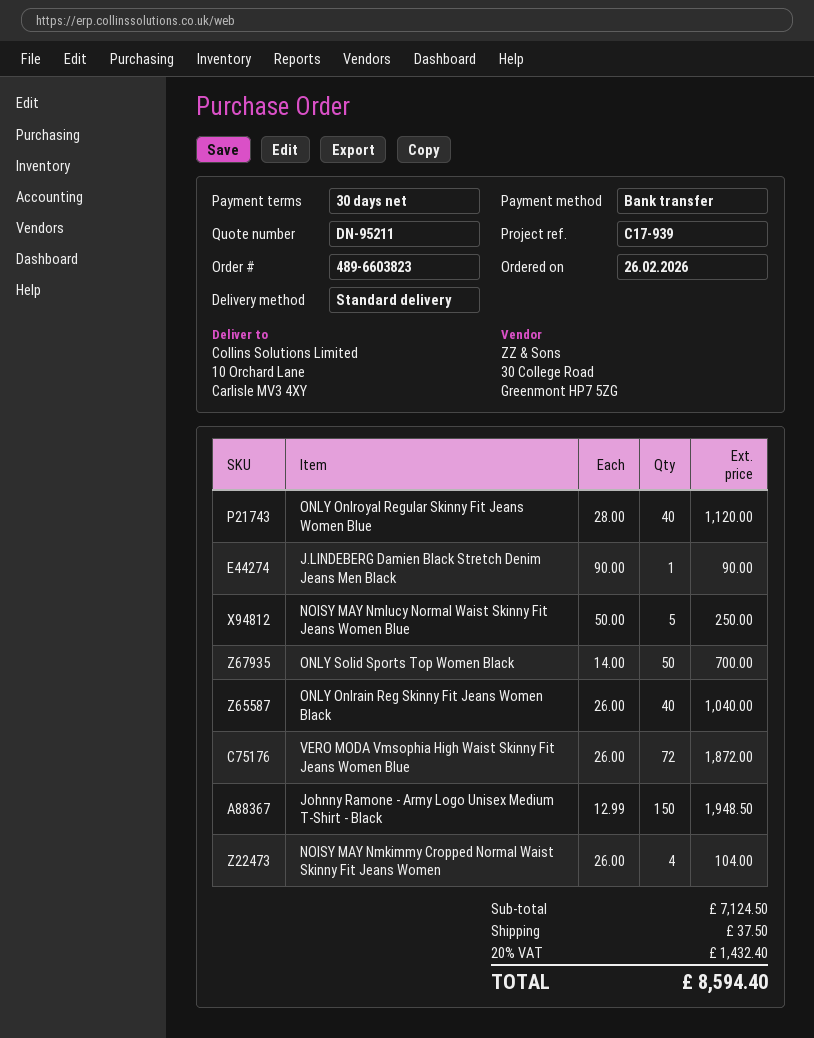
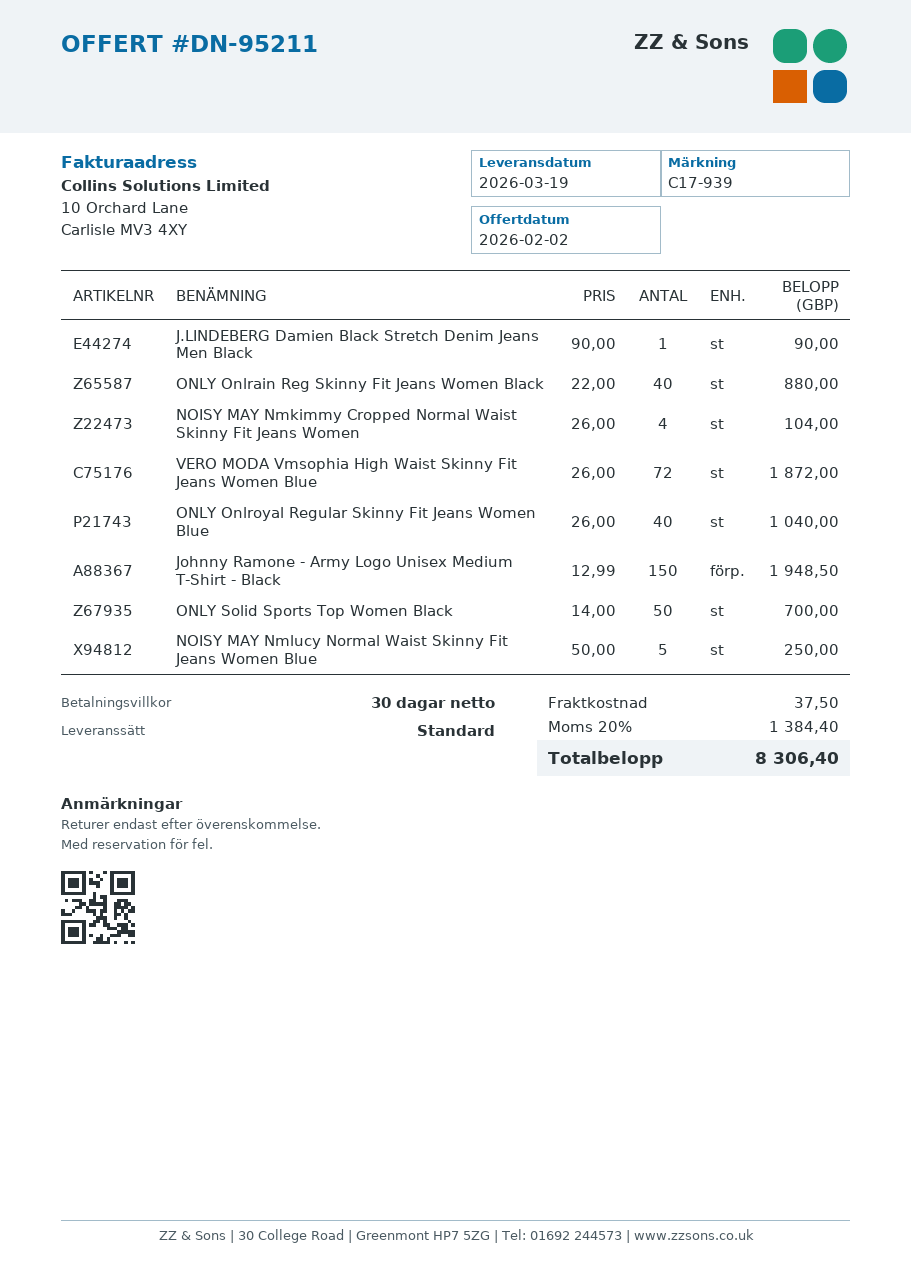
ONLY Onlroyal Regular Skinny Fit Jeans Women Blue: 40 x 28.00 = 1120.00 -> 40 x 26.00 = 1040.00
ONLY Onlrain Reg Skinny Fit Jeans Women Black: 40 x 26.00 = 1040.00 -> 40 x 22.00 = 880.00
tax: 20% = 1432.40 -> 20% = 1384.40
total: 8594.40 -> 8306.40

